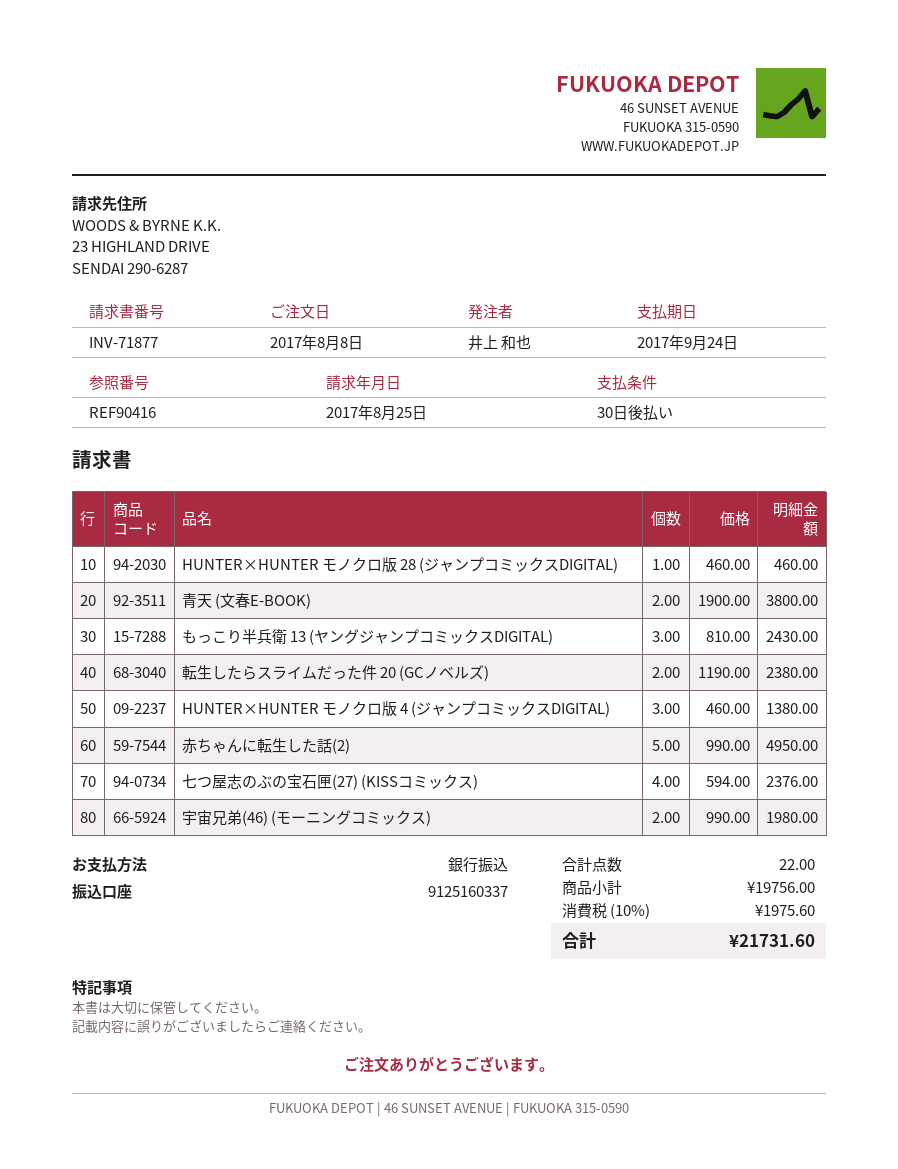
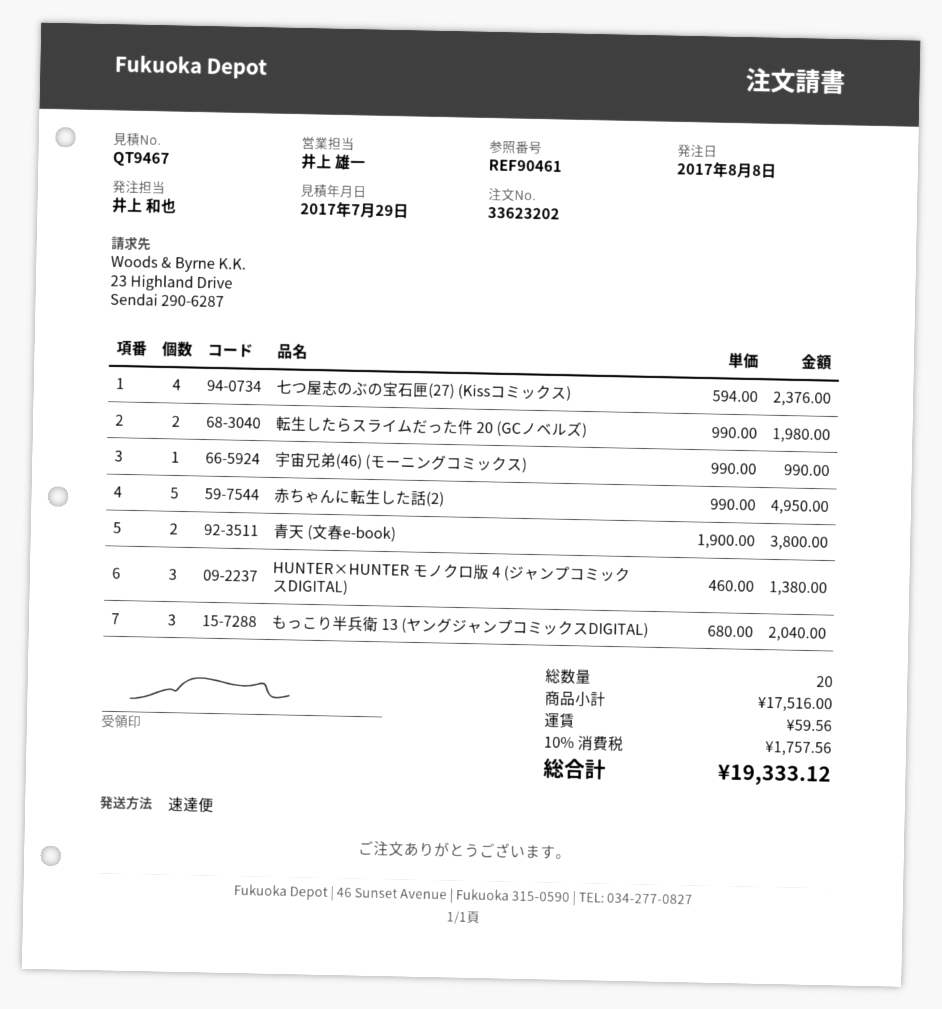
reference: REF90416 -> REF90461
HUNTER×HUNTER モノクロ版 28 (ジャンプコミックスDIGITAL): 1 x 460.00 = 460.00 -> none
もっこり半兵衛 13 (ヤングジャンプコミックスDIGITAL): 3 x 810.00 = 2430.00 -> 3 x 680.00 = 2040.00
転生したらスライムだった件 20 (GCノベルズ): 2 x 1190.00 = 2380.00 -> 2 x 990.00 = 1980.00
宇宙兄弟(46) (モーニングコミックス): 2 x 990.00 = 1980.00 -> 1 x 990.00 = 990.00
total quantity: 22 -> 20
subtotal: 19756.00 -> 17516.00
shipping: none -> 59.56
tax: 10% = 1975.60 -> 10% = 1757.56
total: 21731.60 -> 19333.12

